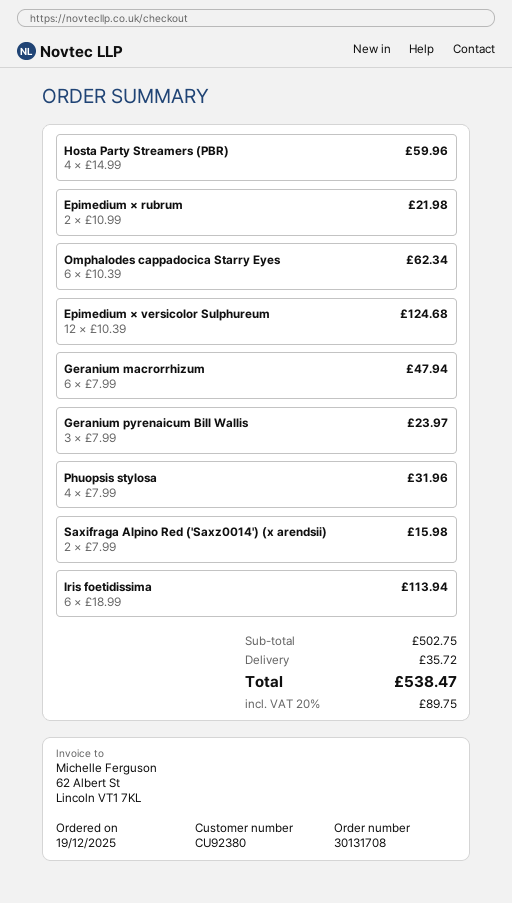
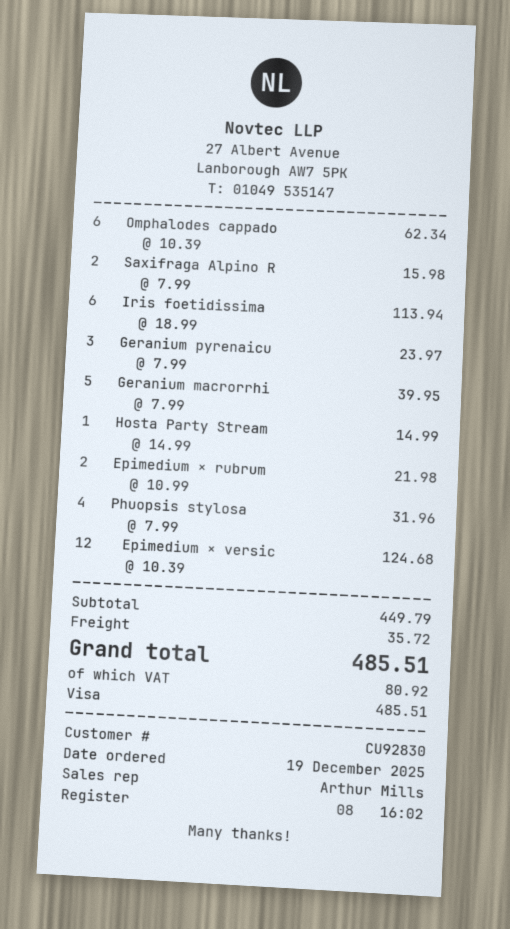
customer number: CU92380 -> CU92830
Hosta Party Streamers (PBR): 4 x 14.99 = 59.96 -> 1 x 14.99 = 14.99
Geranium macrorrhizum: 6 x 7.99 = 47.94 -> 5 x 7.99 = 39.95
subtotal: 502.75 -> 449.79
tax: 89.75 -> 80.92
total: 538.47 -> 485.51

